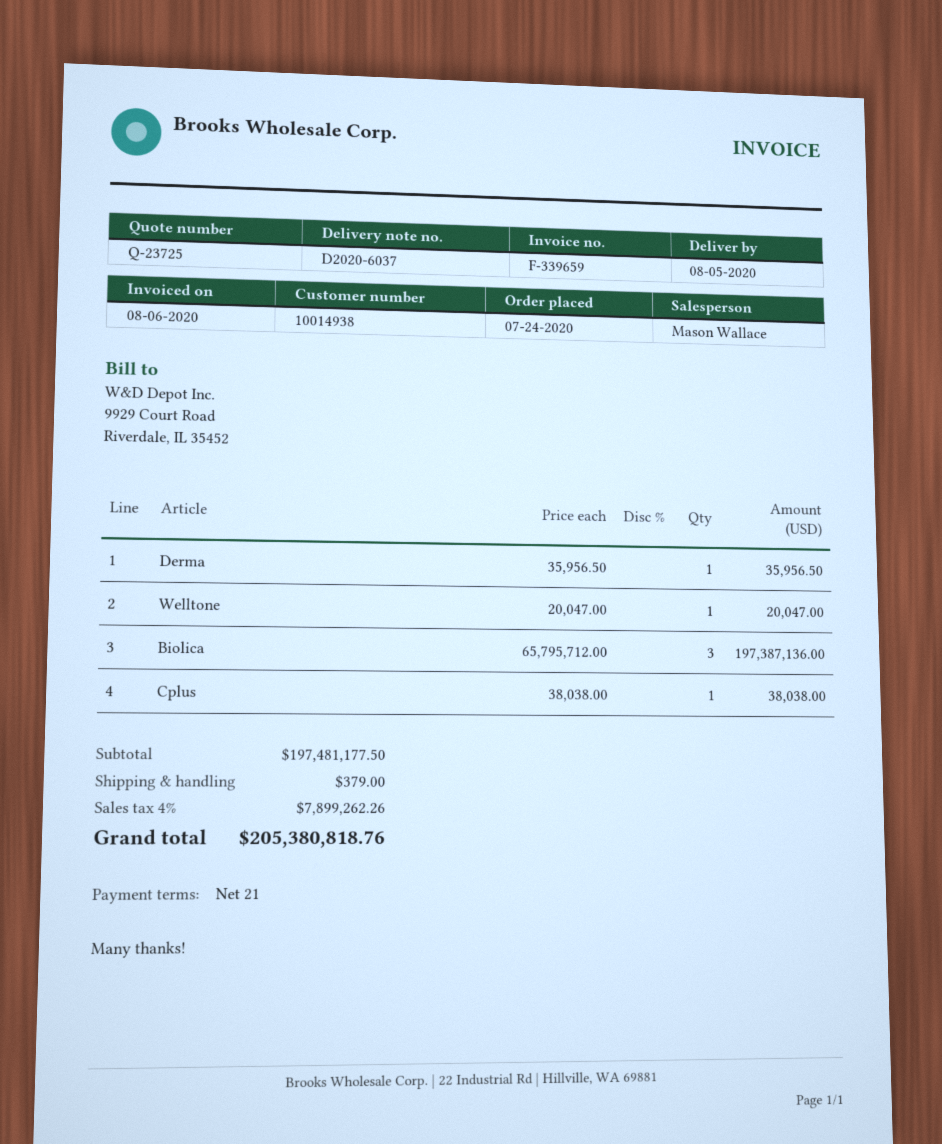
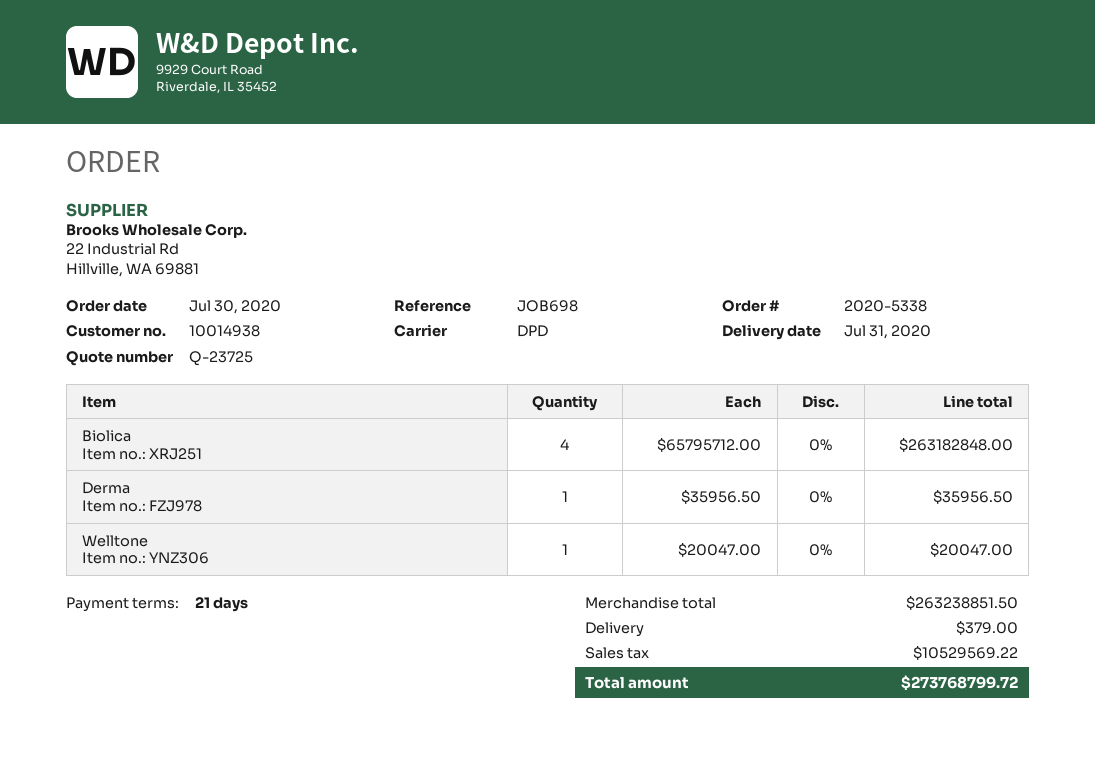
order date: 2020-07-24 -> 2020-07-30
delivery date: 2020-08-05 -> 2020-07-31
Biolica: 3 x 65795712.00 = 197387136.00 -> 4 x 65795712.00 = 263182848.00
Cplus: 1 x 38038.00 = 38038.00 -> none
subtotal: 197481177.50 -> 263238851.50
tax: 7899262.26 -> 10529569.22
total: 205380818.76 -> 273768799.72

